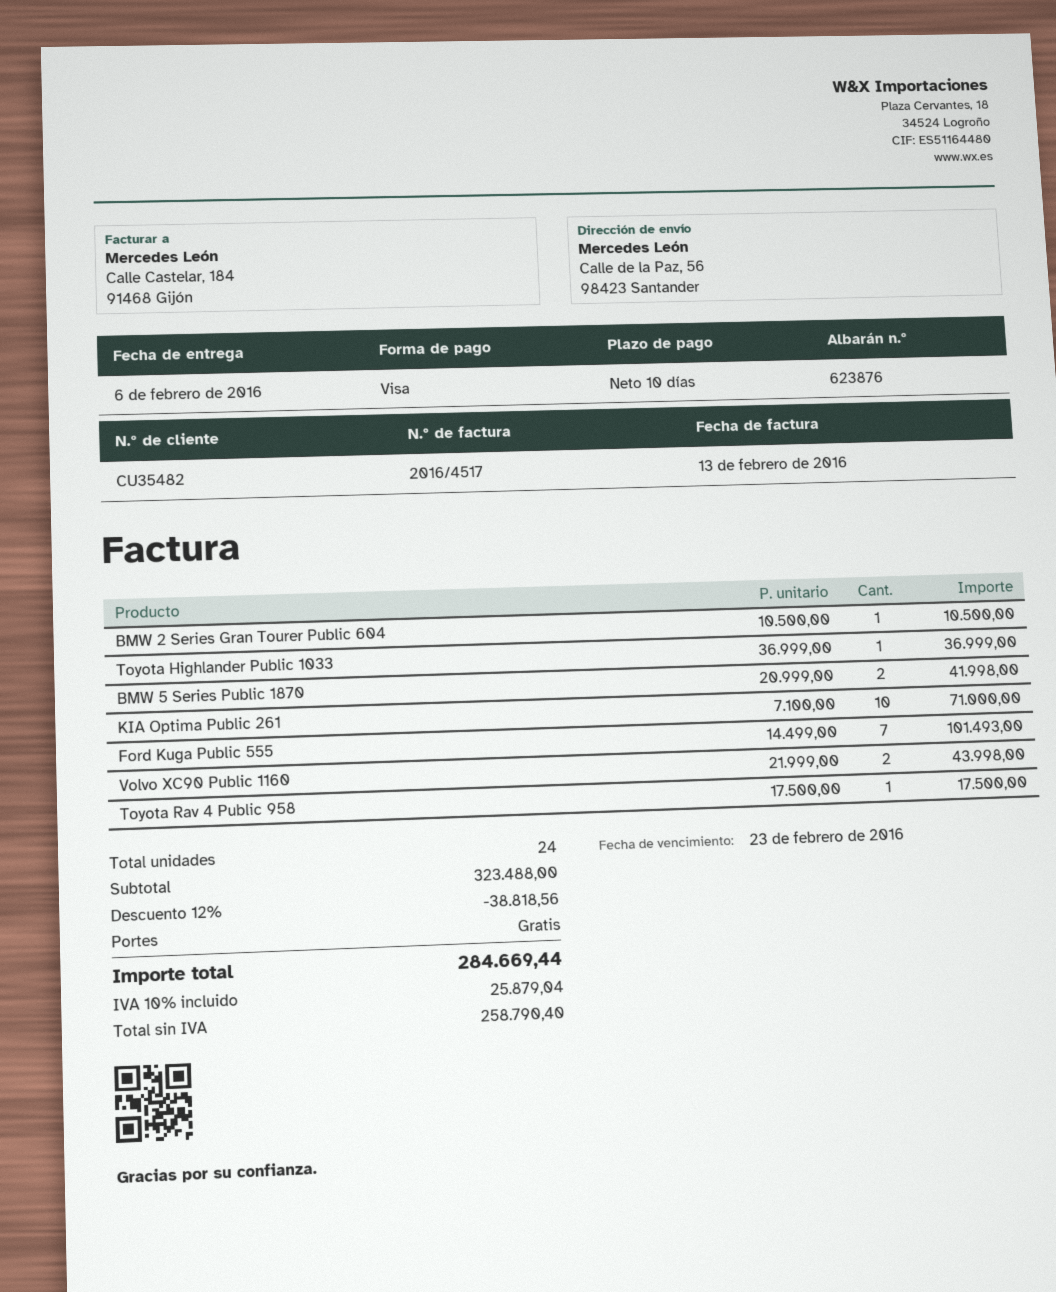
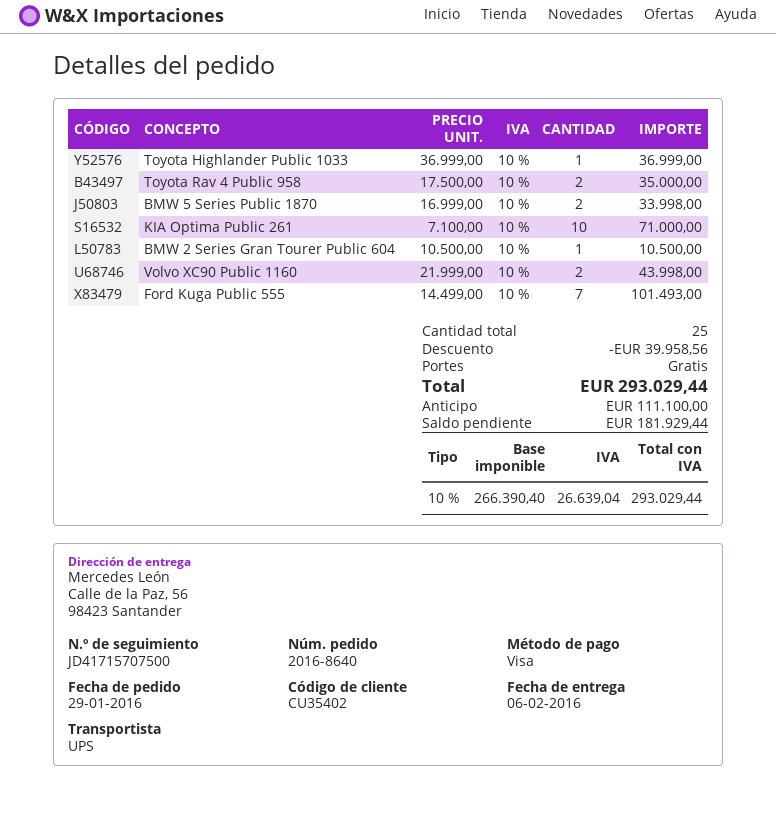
customer number: CU35482 -> CU35402
BMW 5 Series Public 1870: 2 x 20999.00 = 41998.00 -> 2 x 16999.00 = 33998.00
Toyota Rav 4 Public 958: 1 x 17500.00 = 17500.00 -> 2 x 17500.00 = 35000.00
total quantity: 24 -> 25
discount: 38818.56 -> 39958.56
net: 258790.40 -> 266390.40
tax: 10% = 25879.04 -> 10% = 26639.04
total: 284669.44 -> 293029.44

